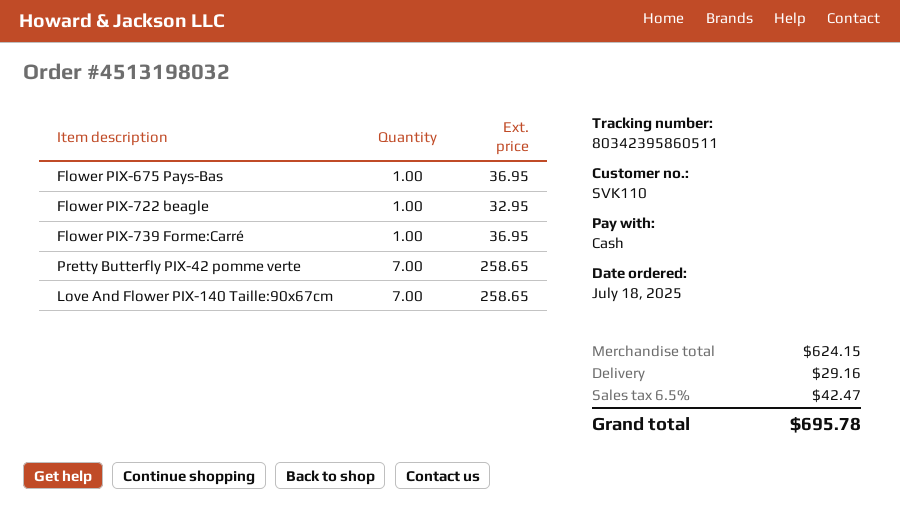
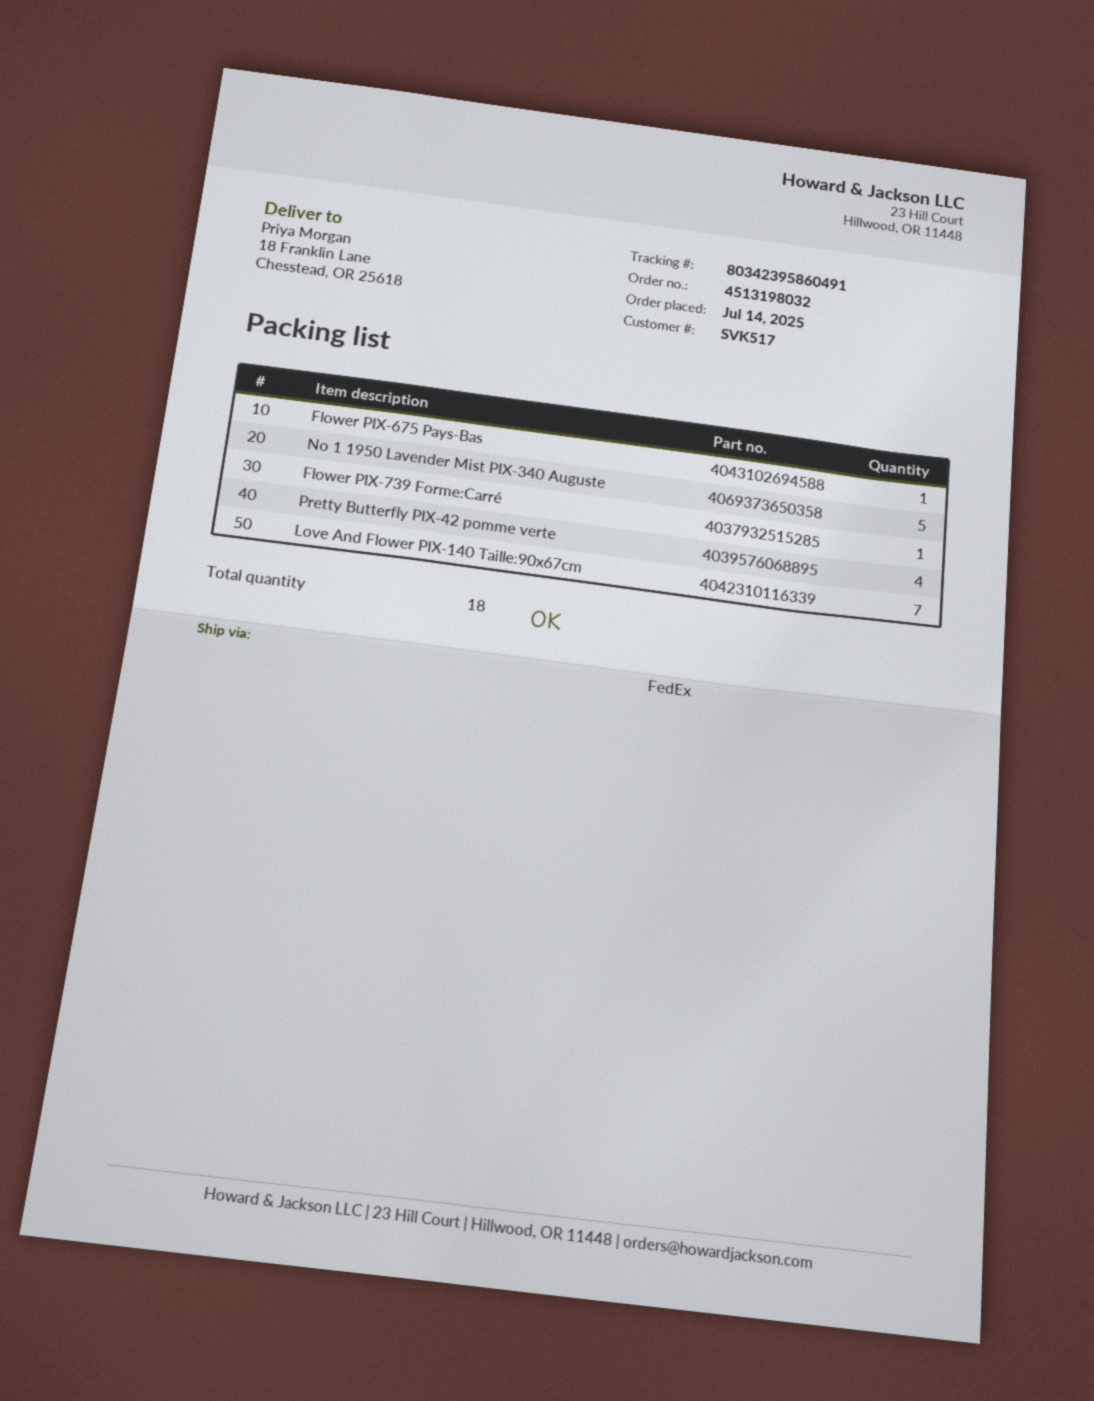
order date: 2025-07-18 -> 2025-07-14
customer number: SVK110 -> SVK517
tracking number: 80342395860511 -> 80342395860491
Flower PIX-722 beagle: 1 -> none
Pretty Butterfly PIX-42 pomme verte: 7 -> 4
No 1 1950 Lavender Mist PIX-340 Auguste: none -> 5

